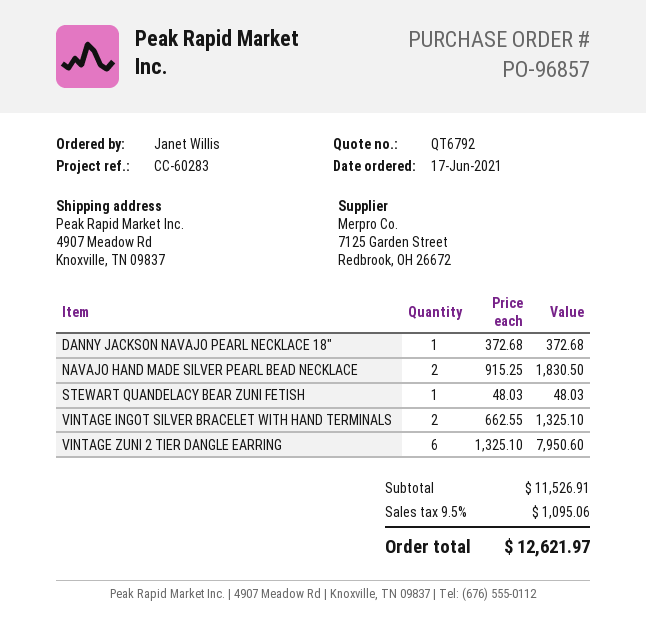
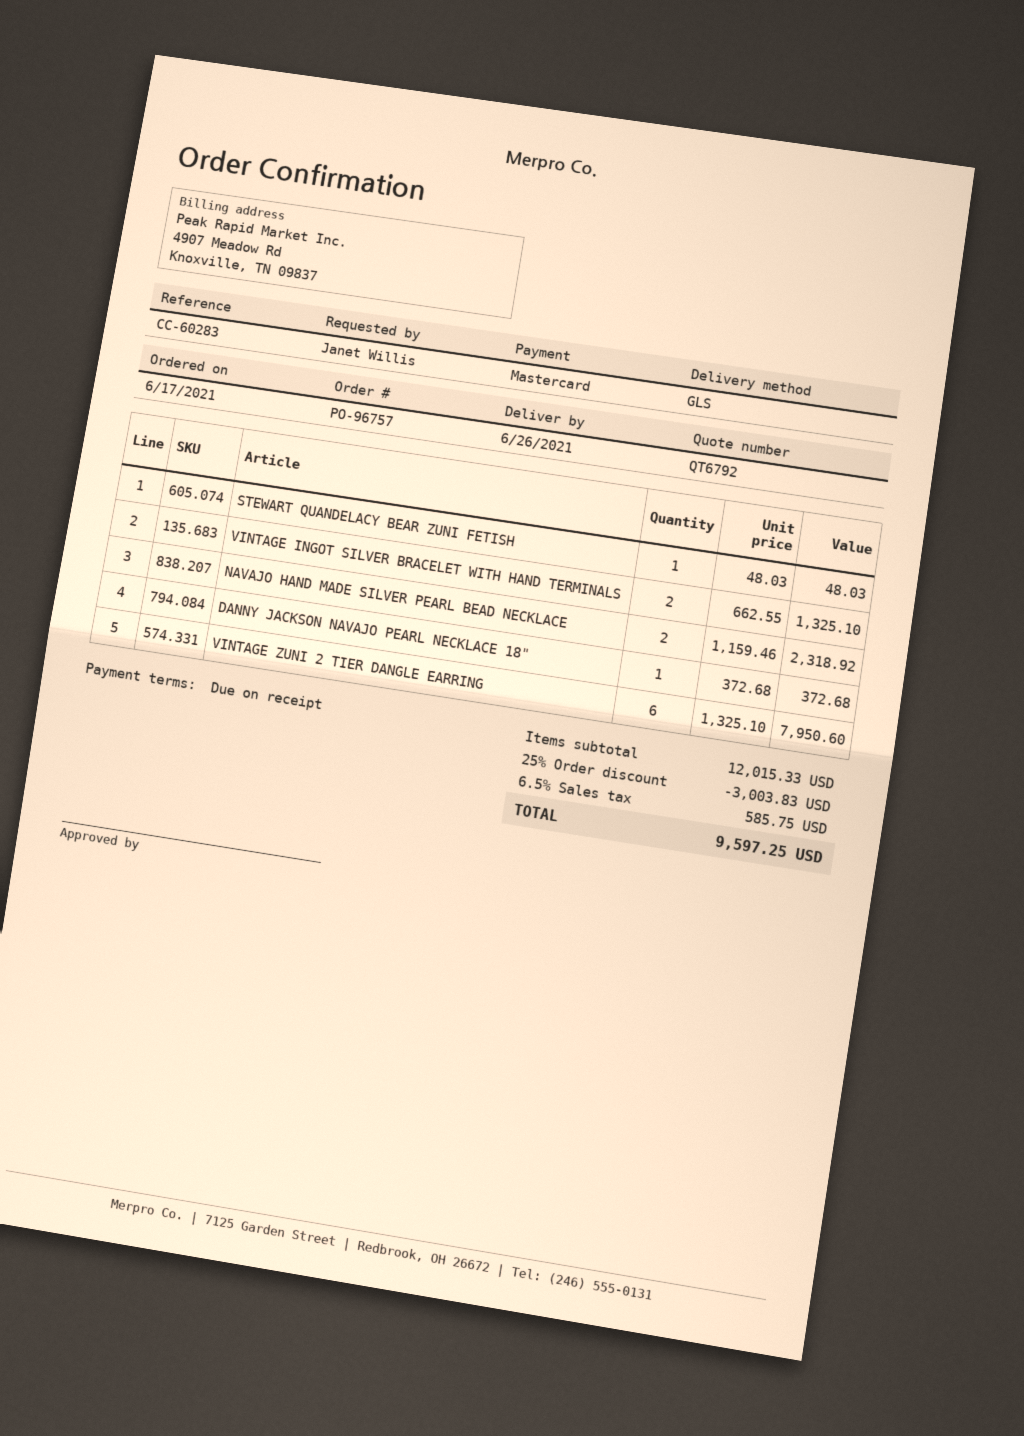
order number: PO-96857 -> PO-96757
NAVAJO HAND MADE SILVER PEARL BEAD NECKLACE: 2 x 915.25 = 1830.50 -> 2 x 1159.46 = 2318.92
subtotal: 11526.91 -> 12015.33
discount: none -> 25% = 3003.83
tax: 9.5% = 1095.06 -> 6.5% = 585.75
total: 12621.97 -> 9597.25

